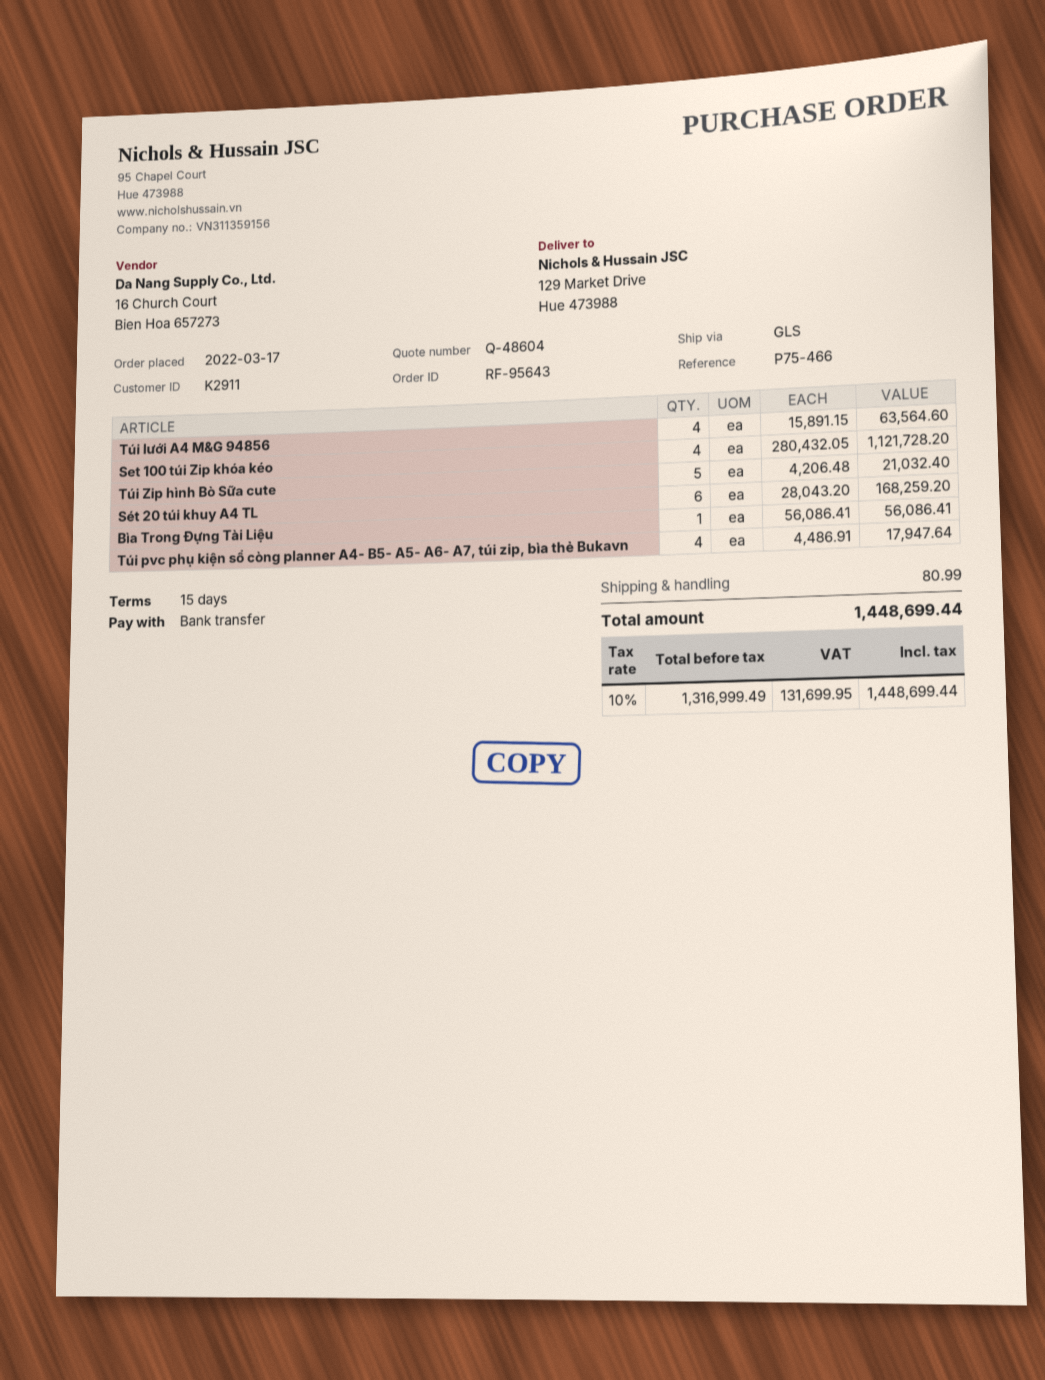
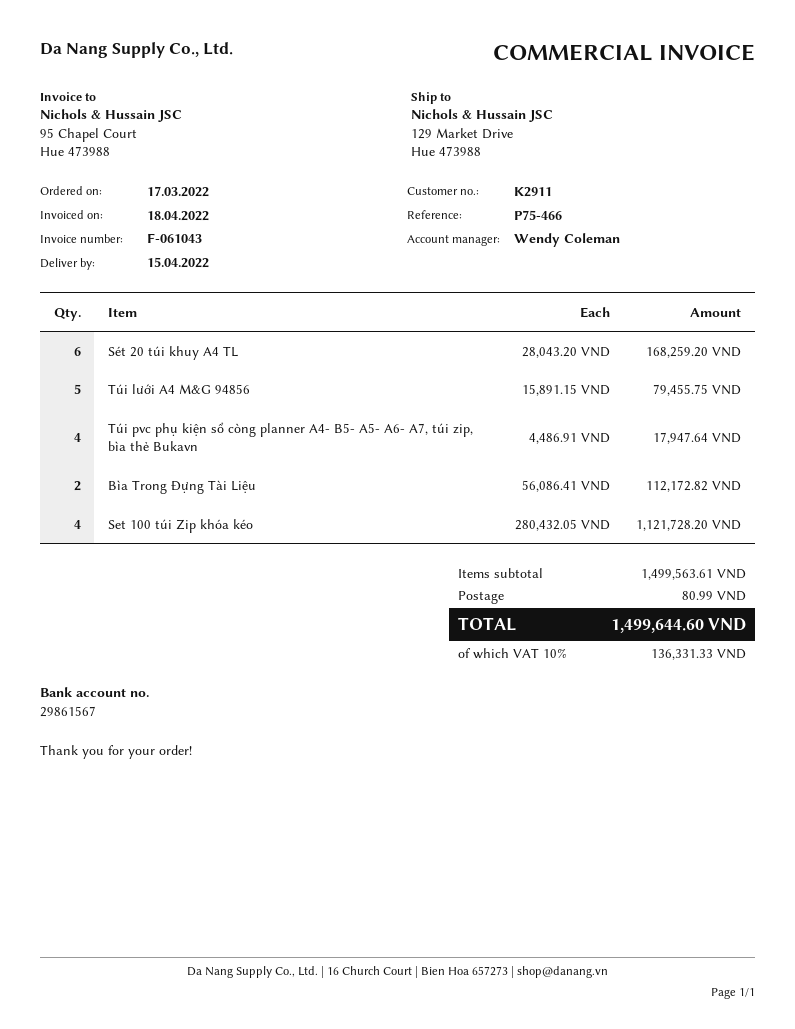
Túi lưới A4 M&G 94856: 4 x 15891.15 = 63564.60 -> 5 x 15891.15 = 79455.75
Túi Zip hình Bò Sữa cute: 5 x 4206.48 = 21032.40 -> none
Bìa Trong Đựng Tài Liệu: 1 x 56086.41 = 56086.41 -> 2 x 56086.41 = 112172.82
tax: 10% = 131699.95 -> 10% = 136331.33
total: 1448699.44 -> 1499644.60

